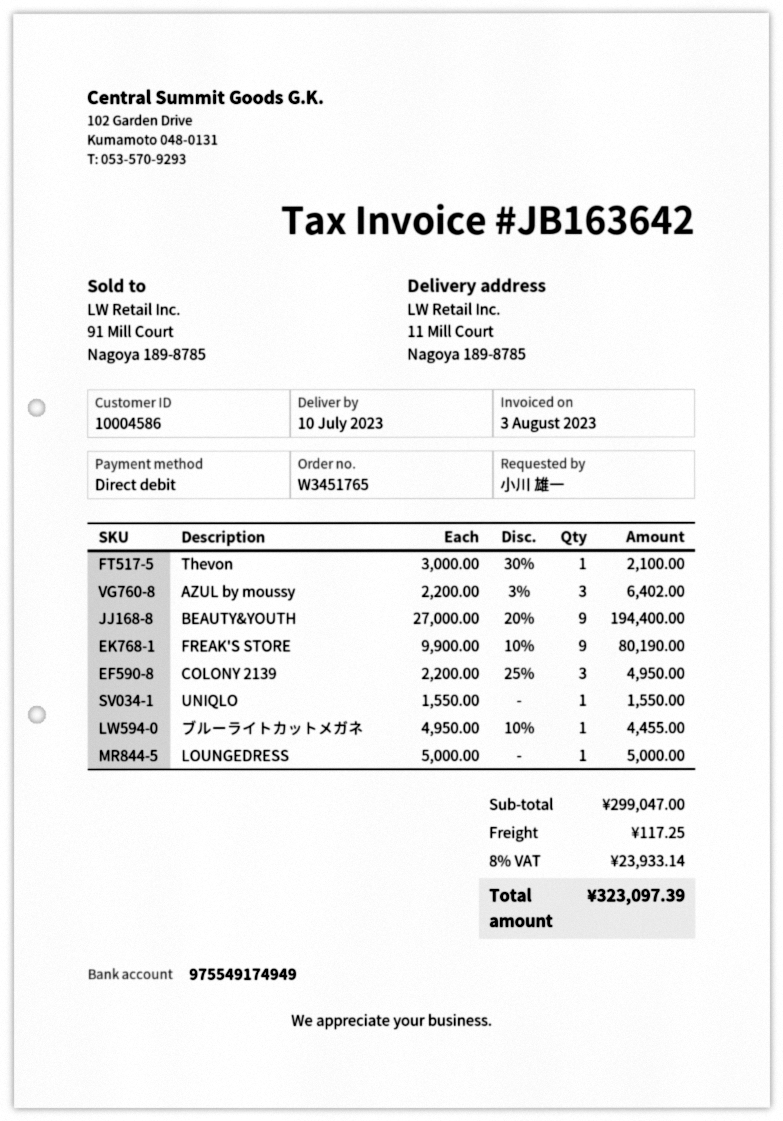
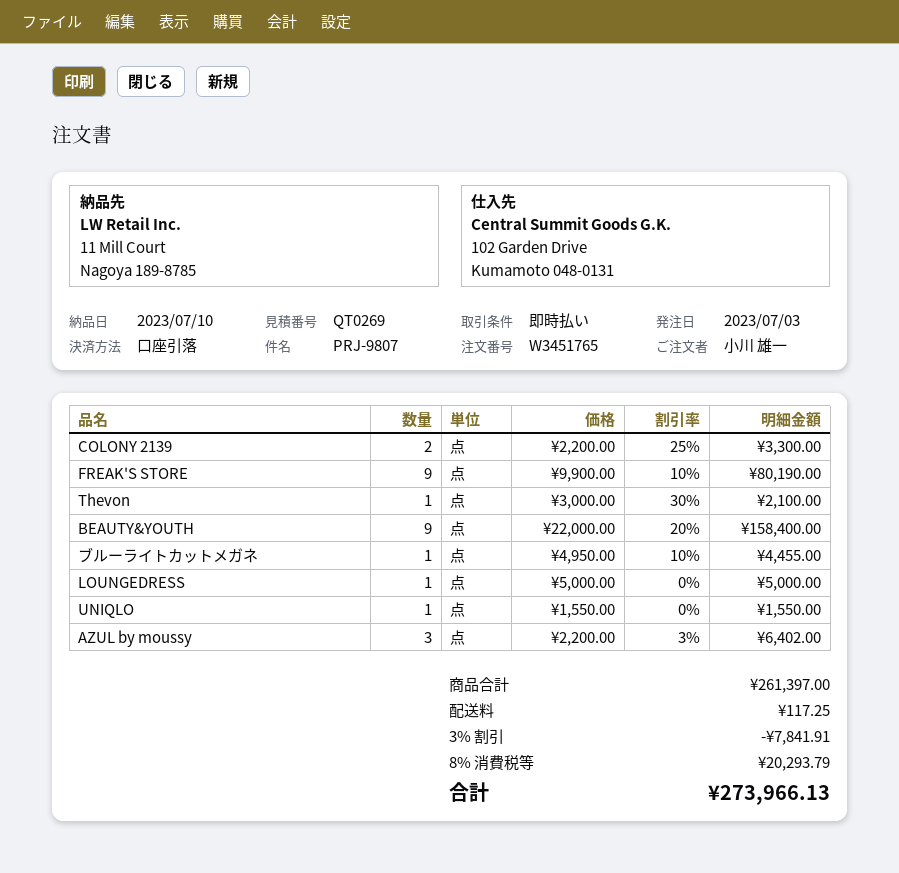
BEAUTY&YOUTH: 9 x 27000.00 - 20% = 194400.00 -> 9 x 22000.00 - 20% = 158400.00
COLONY 2139: 3 x 2200.00 - 25% = 4950.00 -> 2 x 2200.00 - 25% = 3300.00
subtotal: 299047.00 -> 261397.00
discount: none -> 3% = 7841.91
tax: 8% = 23933.14 -> 8% = 20293.79
total: 323097.39 -> 273966.13

